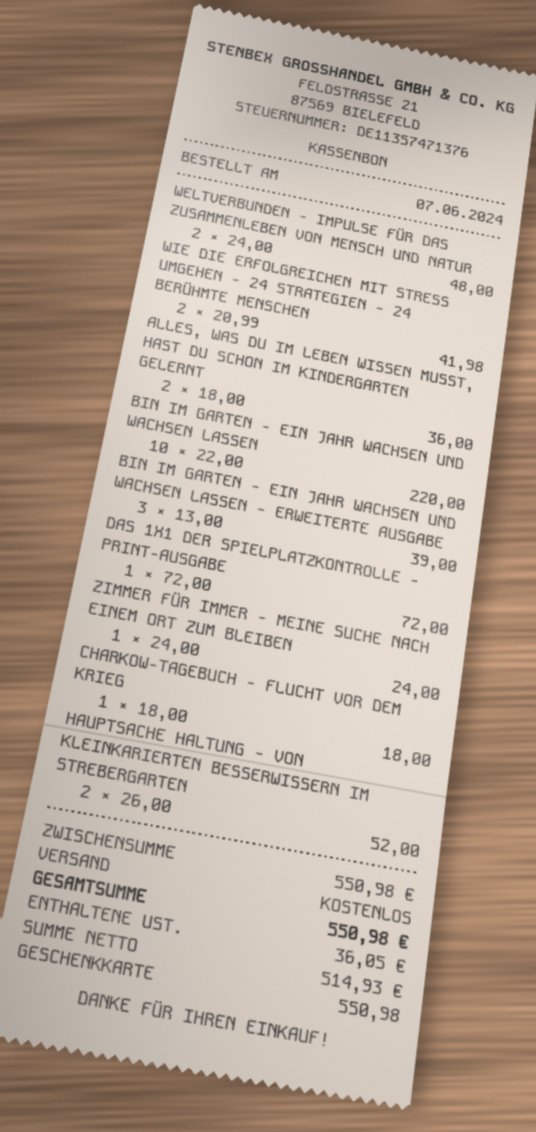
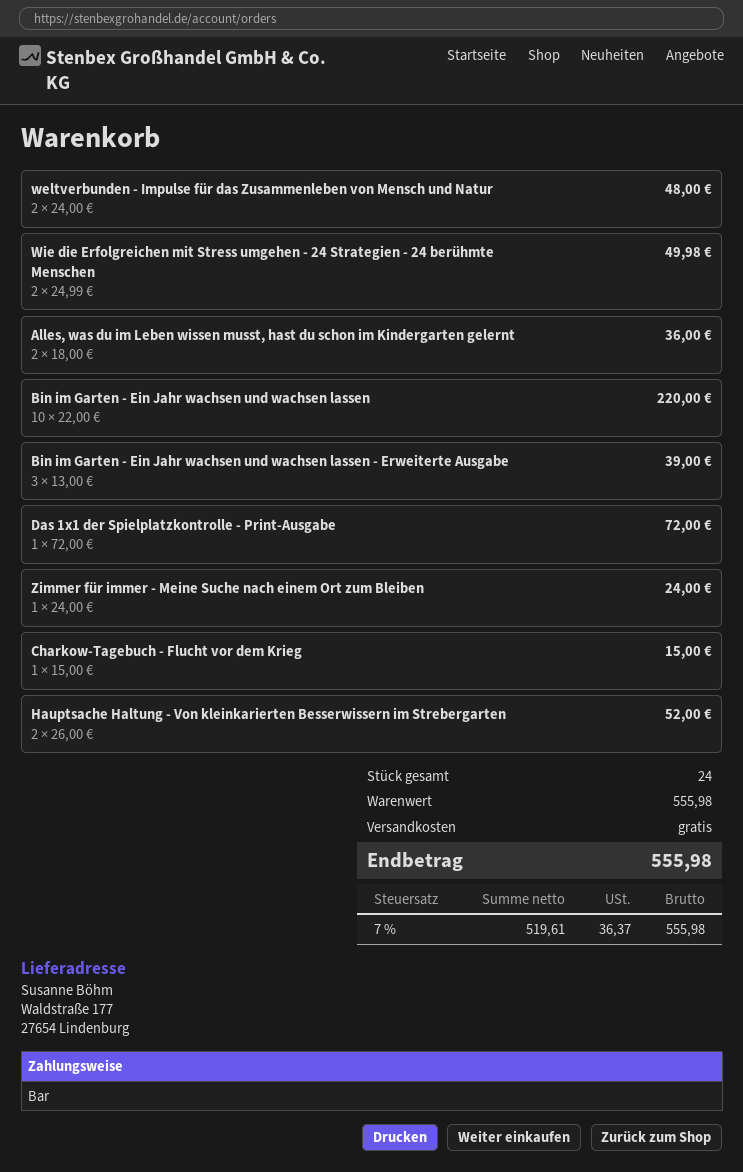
payment method: gift card -> cash
WIE DIE ERFOLGREICHEN MIT STRESS UMGEHEN - 24 STRATEGIEN - 24 BERÜHMTE MENSCHEN: 2 x 20.99 = 41.98 -> 2 x 24.99 = 49.98
CHARKOW-TAGEBUCH - FLUCHT VOR DEM KRIEG: 1 x 18.00 = 18.00 -> 1 x 15.00 = 15.00
subtotal: 550.98 -> 555.98
net: 514.93 -> 519.61
tax: 36.05 -> 36.37
total: 550.98 -> 555.98

